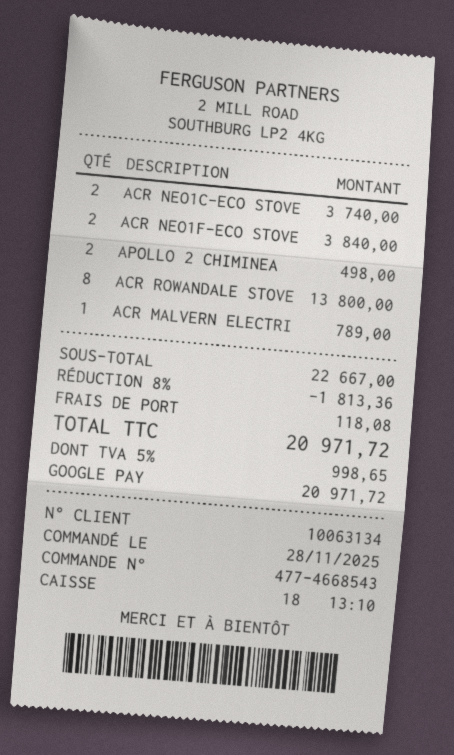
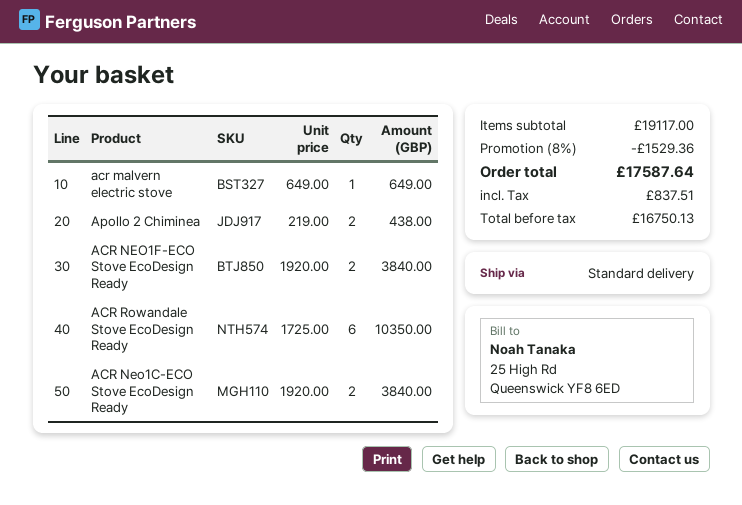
ACR NEO1C-ECO STOVE: 2 for 3740.00 -> 2 for 3840.00
APOLLO 2 CHIMINEA: 2 for 498.00 -> 2 for 438.00
ACR ROWANDALE STOVE: 8 for 13800.00 -> 6 for 10350.00
ACR MALVERN ELECTRI: 1 for 789.00 -> 1 for 649.00
subtotal: 22667.00 -> 19117.00
discount: 8% = 1813.36 -> 8% = 1529.36
shipping: 118.08 -> none
tax: 998.65 -> 837.51
total: 20971.72 -> 17587.64

